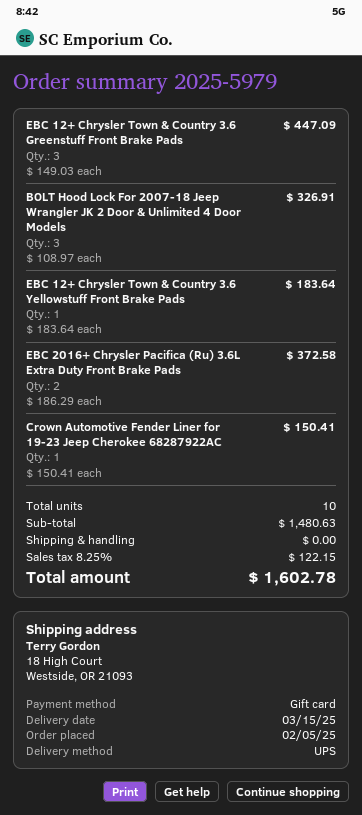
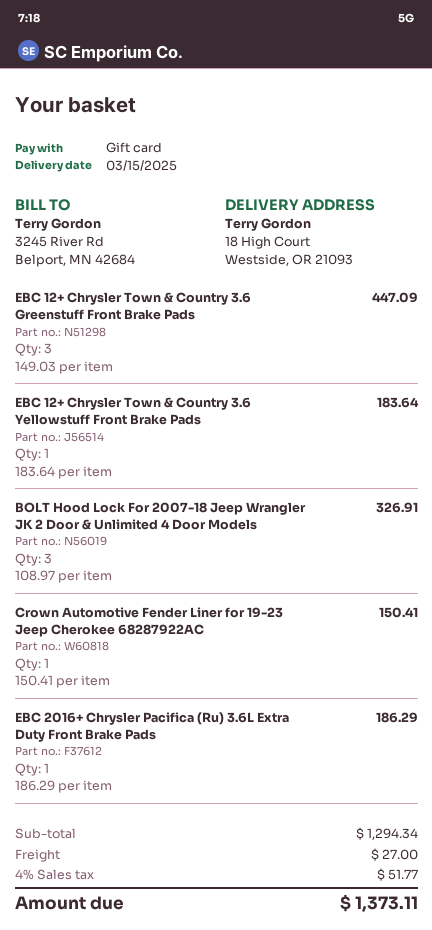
EBC 2016+ Chrysler Pacifica (Ru) 3.6L Extra Duty Front Brake Pads: 2 x 186.29 = 372.58 -> 1 x 186.29 = 186.29
subtotal: 1480.63 -> 1294.34
shipping: 0.00 -> 27.00
tax: 8.25% = 122.15 -> 4% = 51.77
total: 1602.78 -> 1373.11

